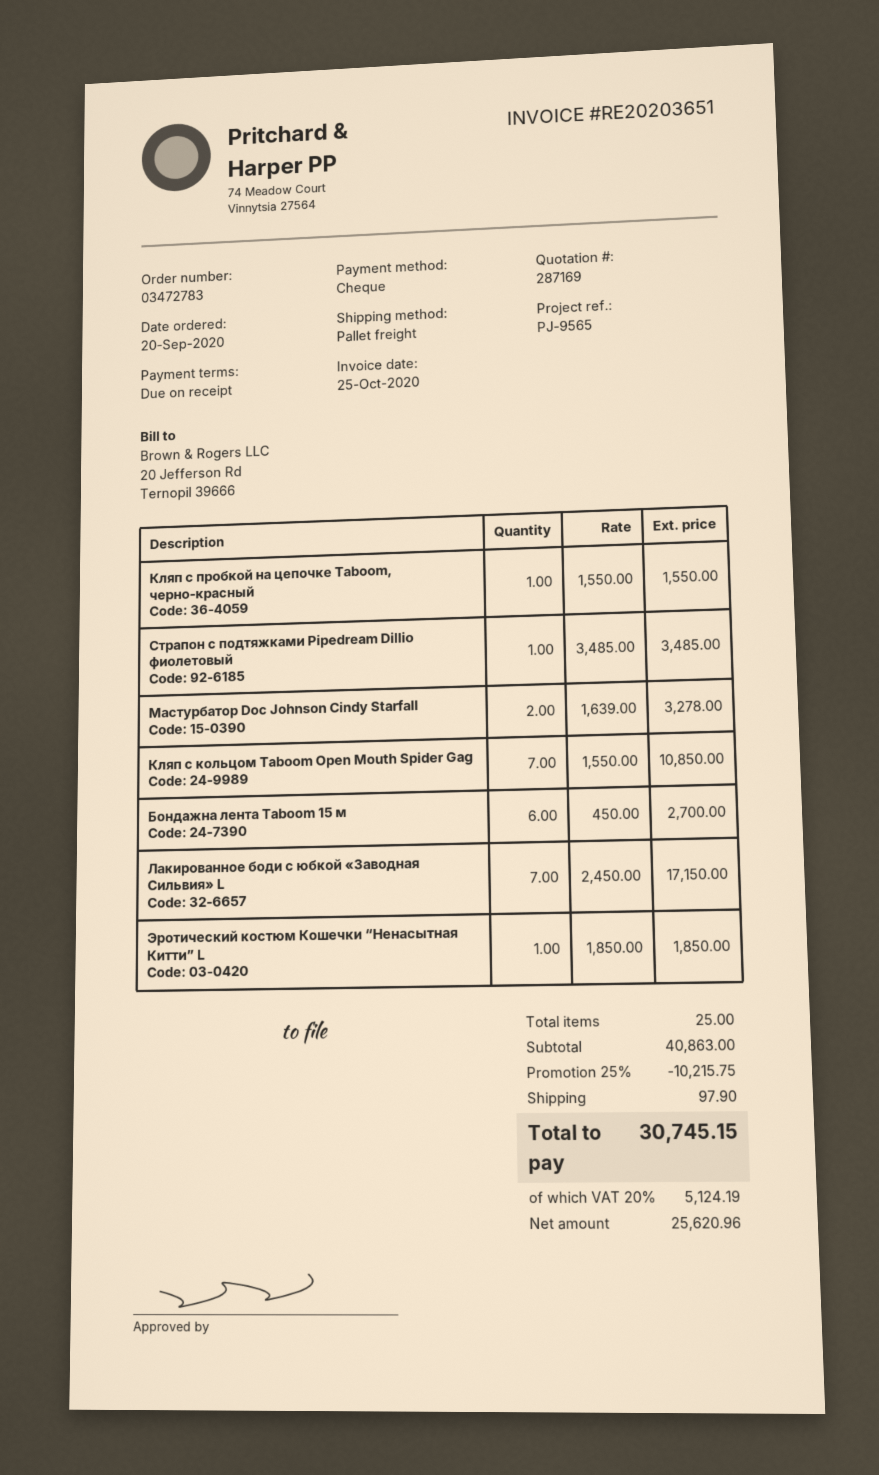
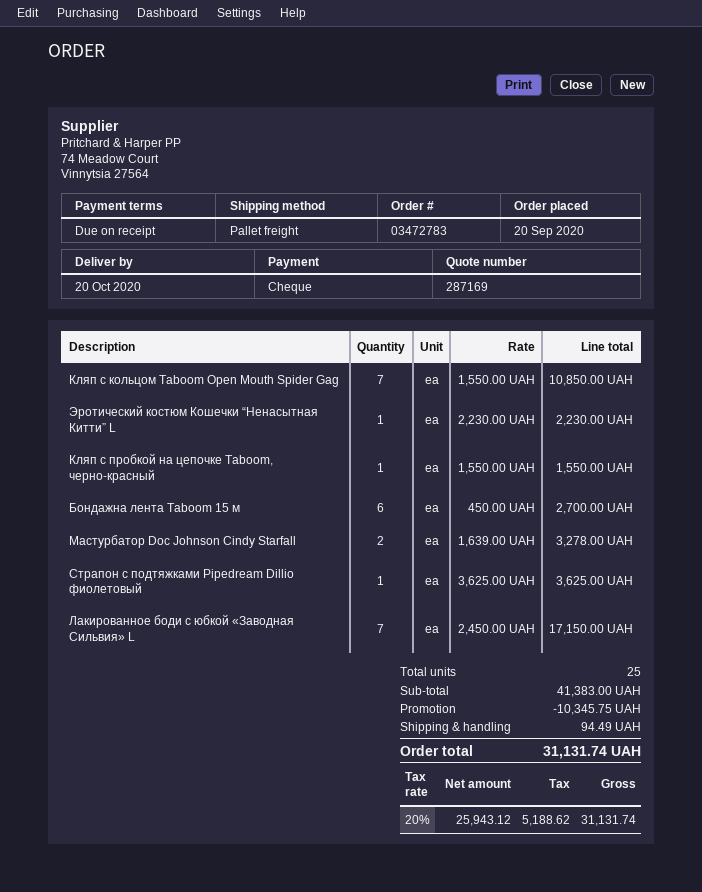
Страпон с подтяжками Pipedream Dillio фиолетовый: 1 x 3485.00 = 3485.00 -> 1 x 3625.00 = 3625.00
Эротический костюм Кошечки “Ненасытная Китти” L: 1 x 1850.00 = 1850.00 -> 1 x 2230.00 = 2230.00
subtotal: 40863.00 -> 41383.00
discount: 10215.75 -> 10345.75
shipping: 97.90 -> 94.49
net: 25620.96 -> 25943.12
tax: 20% = 5124.19 -> 20% = 5188.62
total: 30745.15 -> 31131.74

